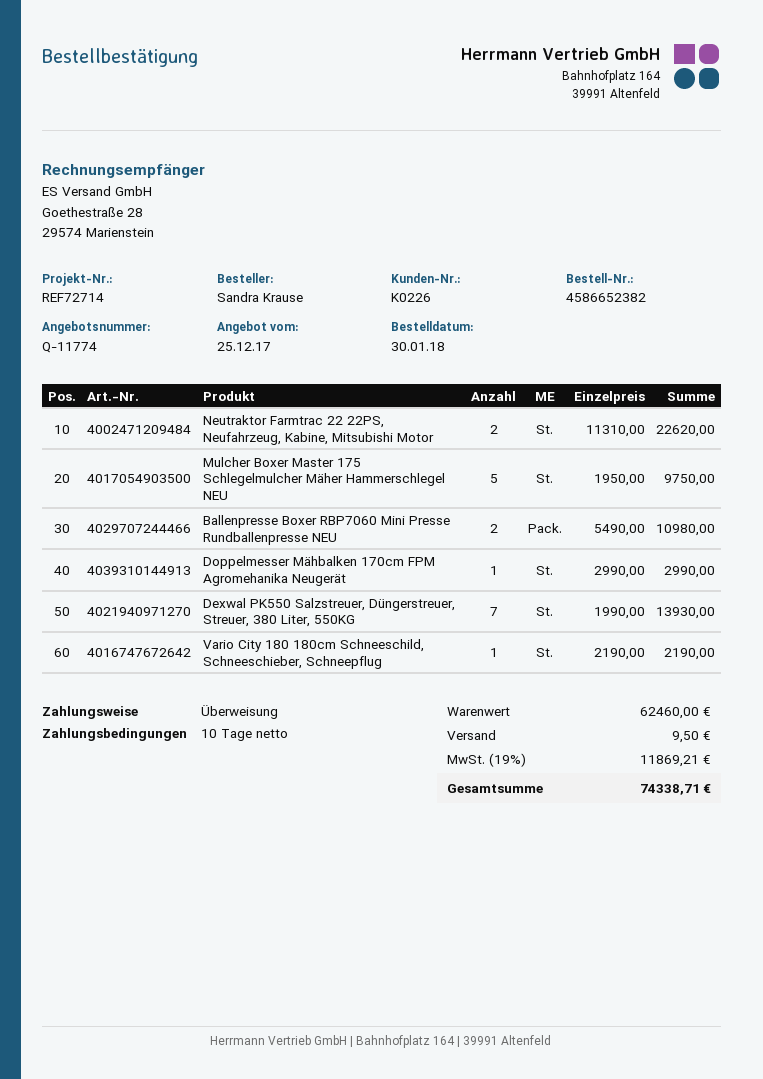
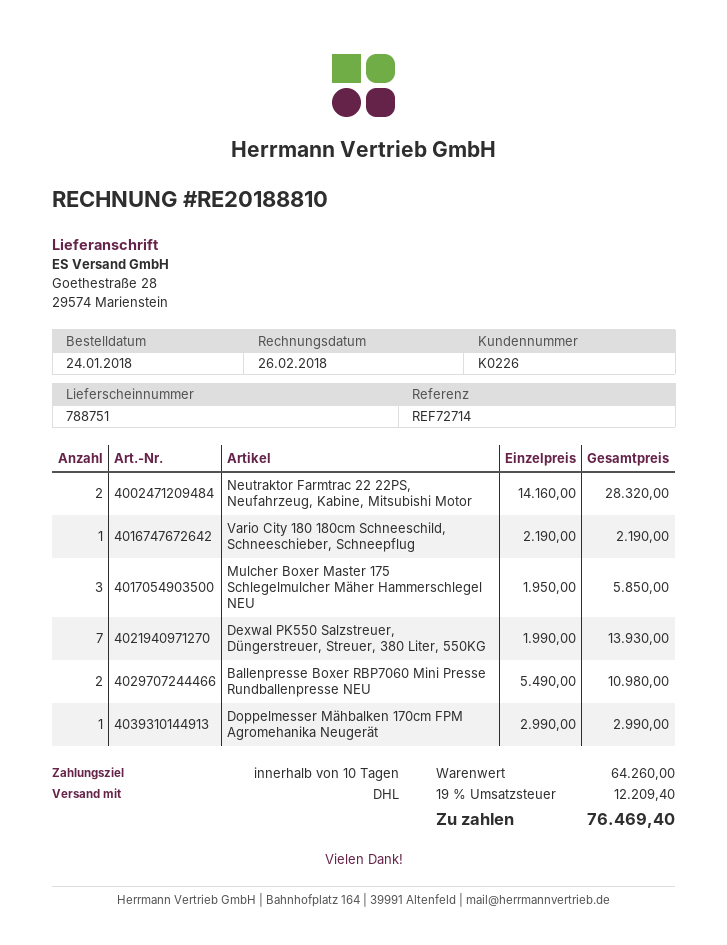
order date: 2018-01-30 -> 2018-01-24
Neutraktor Farmtrac 22 22PS, Neufahrzeug, Kabine, Mitsubishi Motor: 2 x 11310.00 = 22620.00 -> 2 x 14160.00 = 28320.00
Mulcher Boxer Master 175 Schlegelmulcher Mäher Hammerschlegel NEU: 5 x 1950.00 = 9750.00 -> 3 x 1950.00 = 5850.00
subtotal: 62460.00 -> 64260.00
shipping: 9.50 -> none
tax: 19% = 11869.21 -> 19% = 12209.40
total: 74338.71 -> 76469.40

